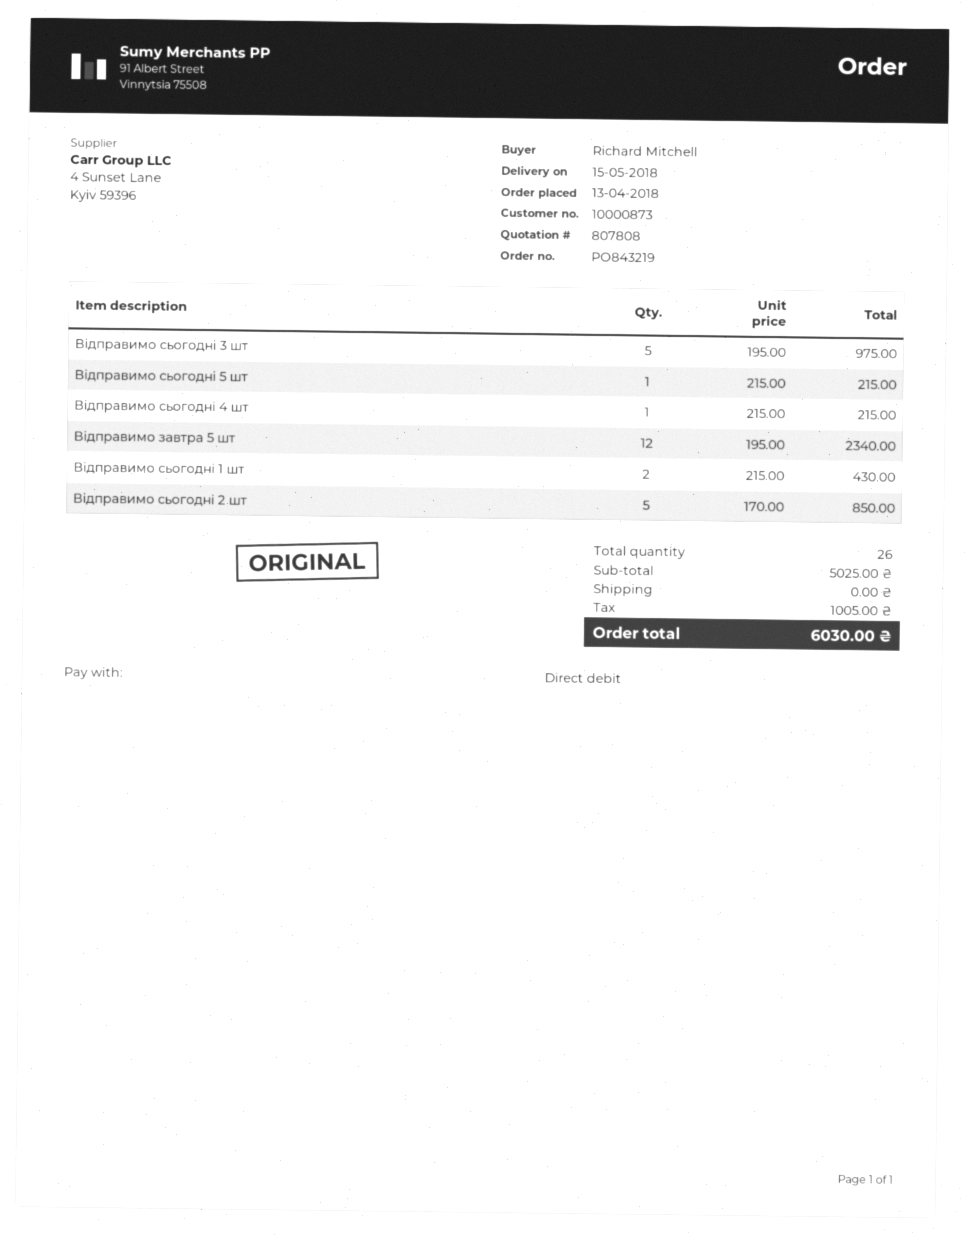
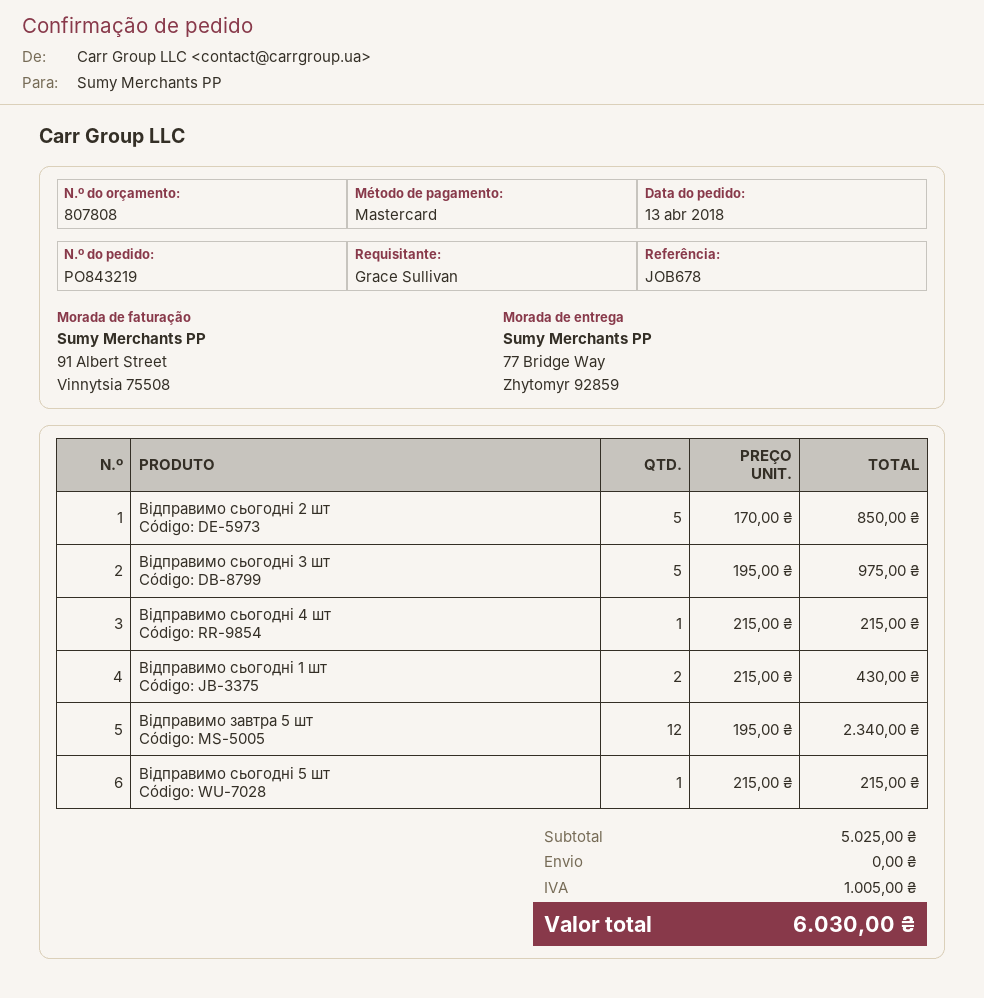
ordered by: Richard Mitchell -> Grace Sullivan
payment method: direct debit -> Mastercard

